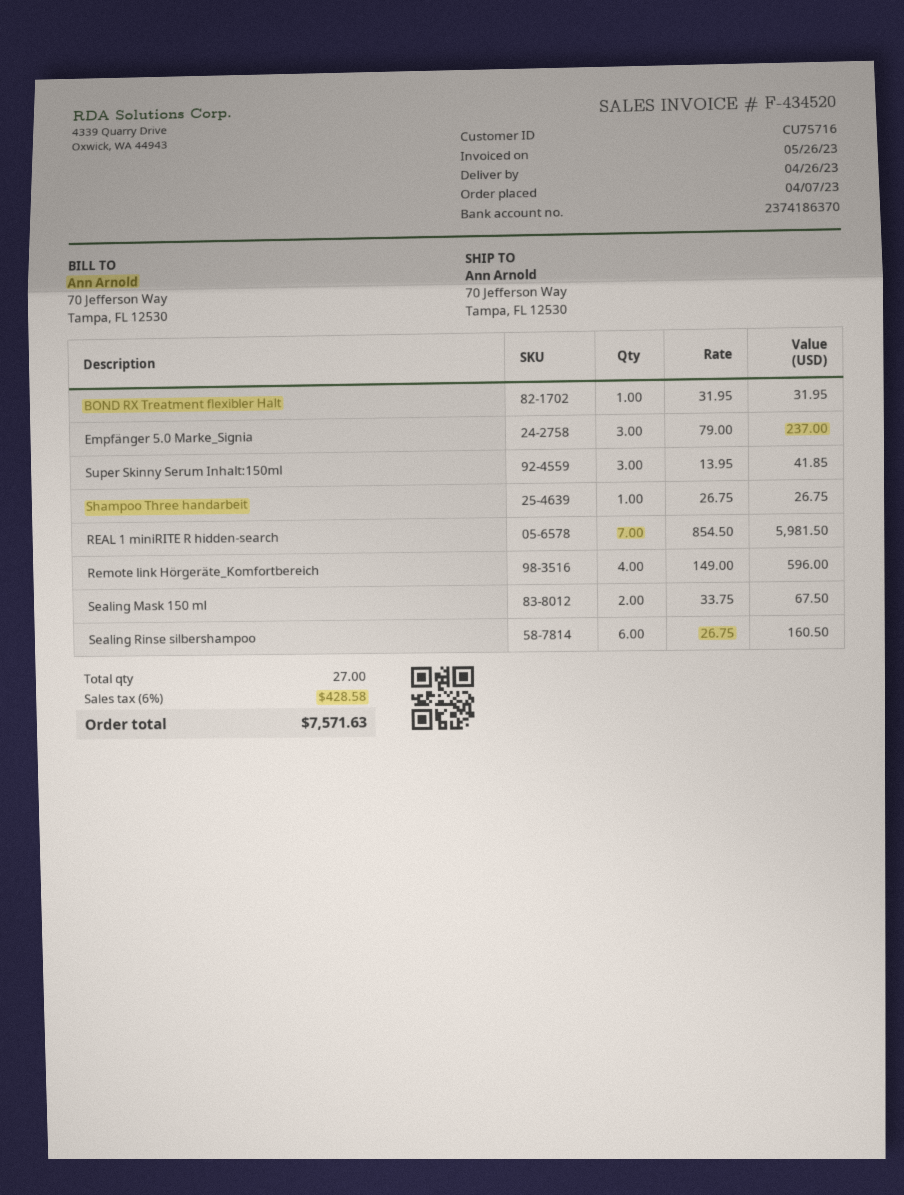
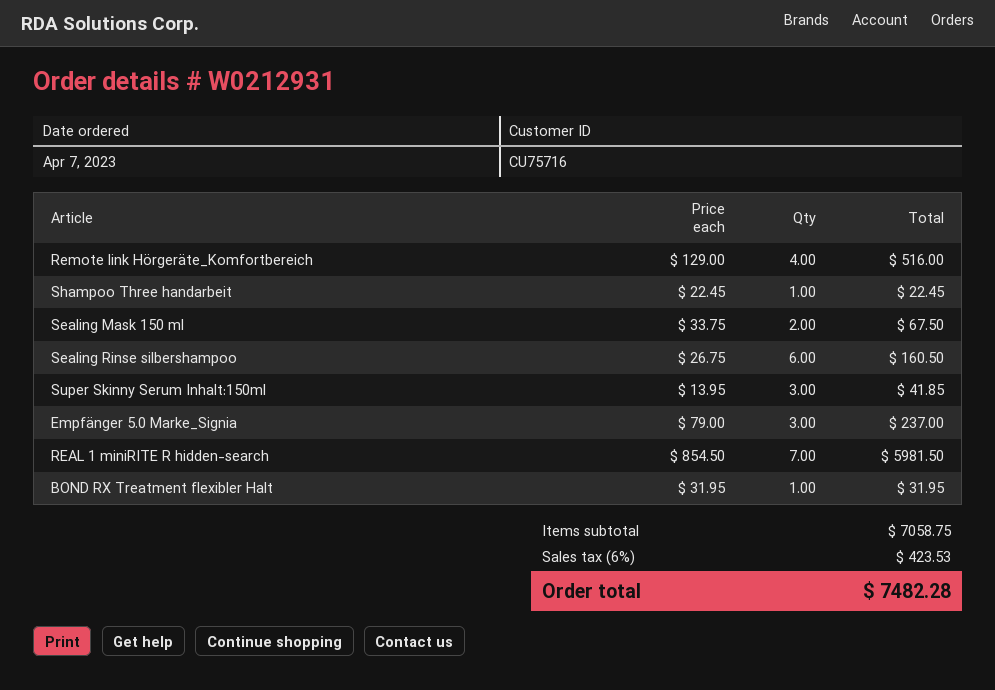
Shampoo Three handarbeit: 1 x 26.75 = 26.75 -> 1 x 22.45 = 22.45
Remote link Hörgeräte_Komfortbereich: 4 x 149.00 = 596.00 -> 4 x 129.00 = 516.00
tax: 6% = 428.58 -> 6% = 423.53
total: 7571.63 -> 7482.28

